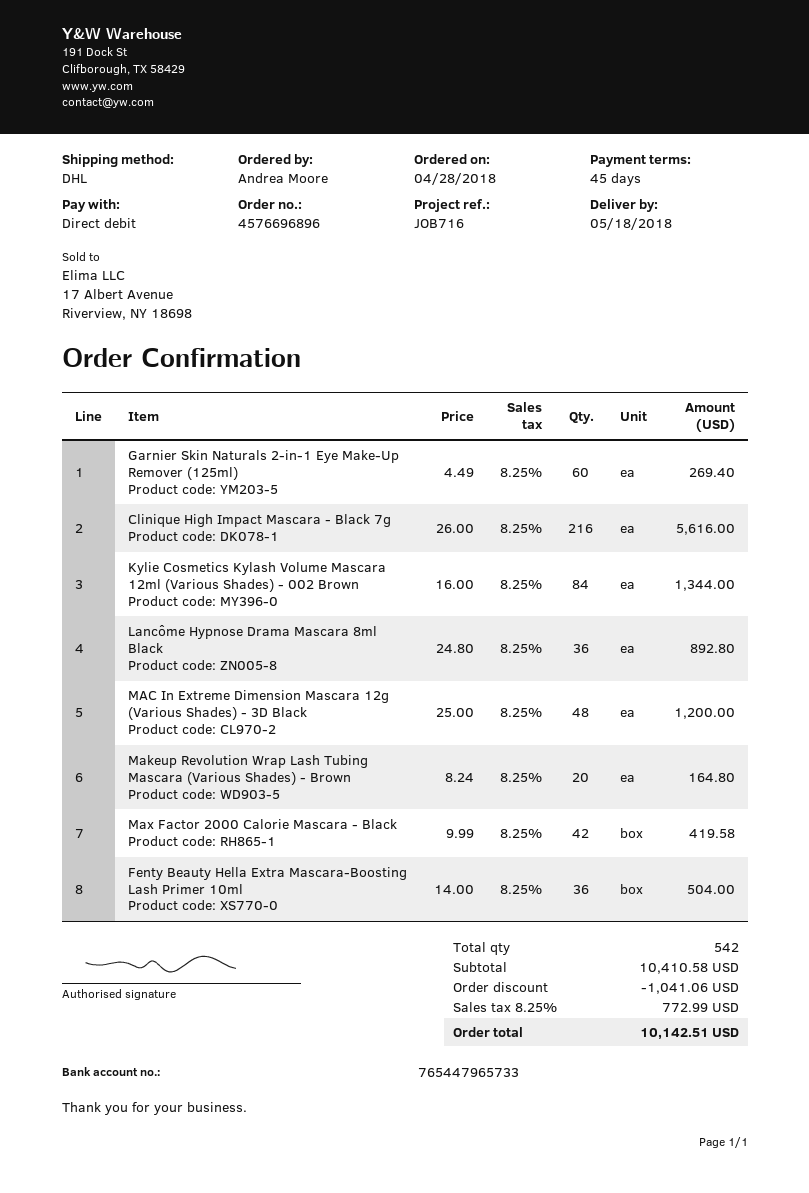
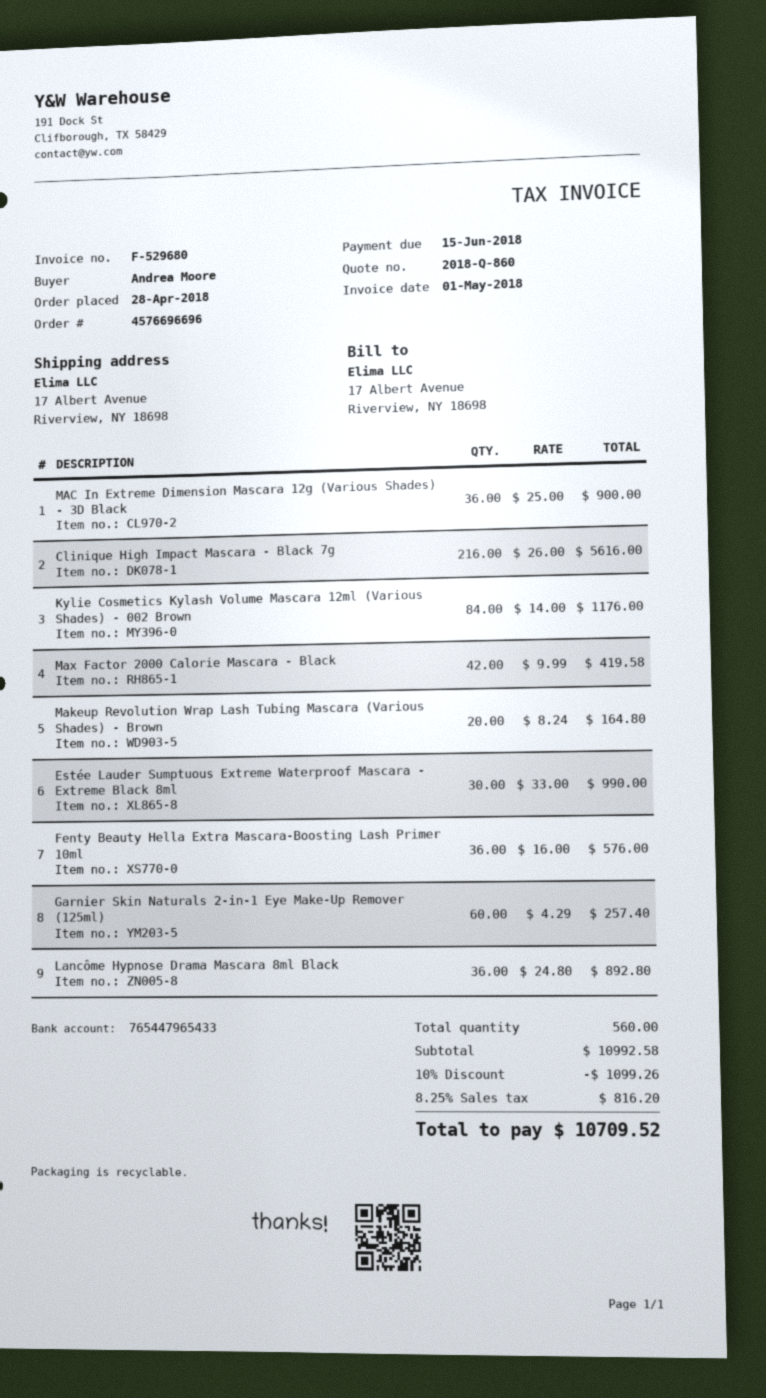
order number: 4576696896 -> 4576696696
bank account: 765447965733 -> 765447965433
Garnier Skin Naturals 2-in-1 Eye Make-Up Remover (125ml): 60 x 4.49 = 269.40 -> 60 x 4.29 = 257.40
Kylie Cosmetics Kylash Volume Mascara 12ml (Various Shades) - 002 Brown: 84 x 16.00 = 1344.00 -> 84 x 14.00 = 1176.00
MAC In Extreme Dimension Mascara 12g (Various Shades) - 3D Black: 48 x 25.00 = 1200.00 -> 36 x 25.00 = 900.00
Fenty Beauty Hella Extra Mascara-Boosting Lash Primer 10ml: 36 x 14.00 = 504.00 -> 36 x 16.00 = 576.00
Estée Lauder Sumptuous Extreme Waterproof Mascara - Extreme Black 8ml: none -> 30 x 33.00 = 990.00
total quantity: 542 -> 560
subtotal: 10410.58 -> 10992.58
discount: 1041.06 -> 1099.26
tax: 8.25% = 772.99 -> 8.25% = 816.20
total: 10142.51 -> 10709.52

